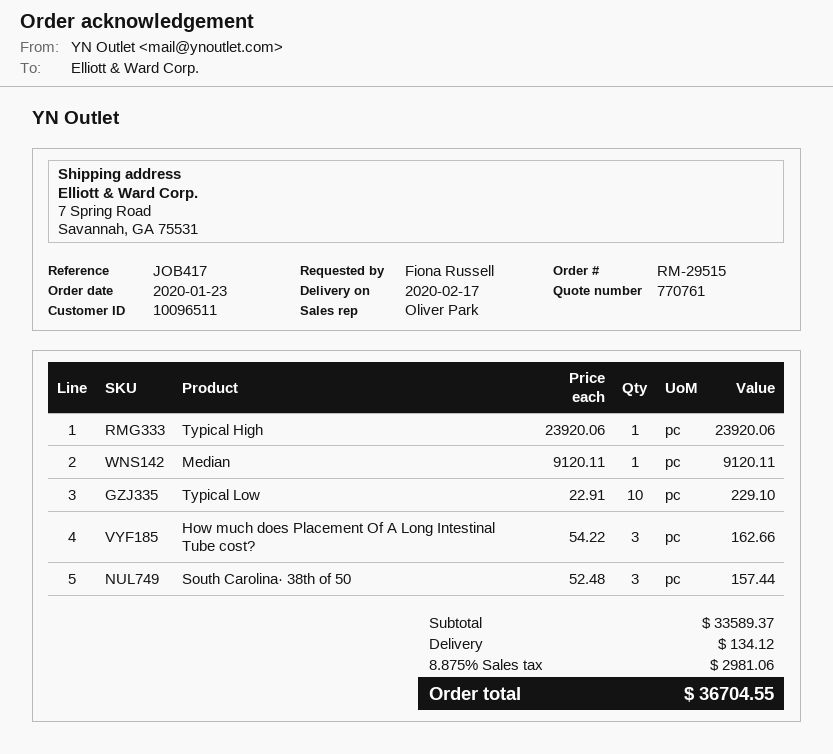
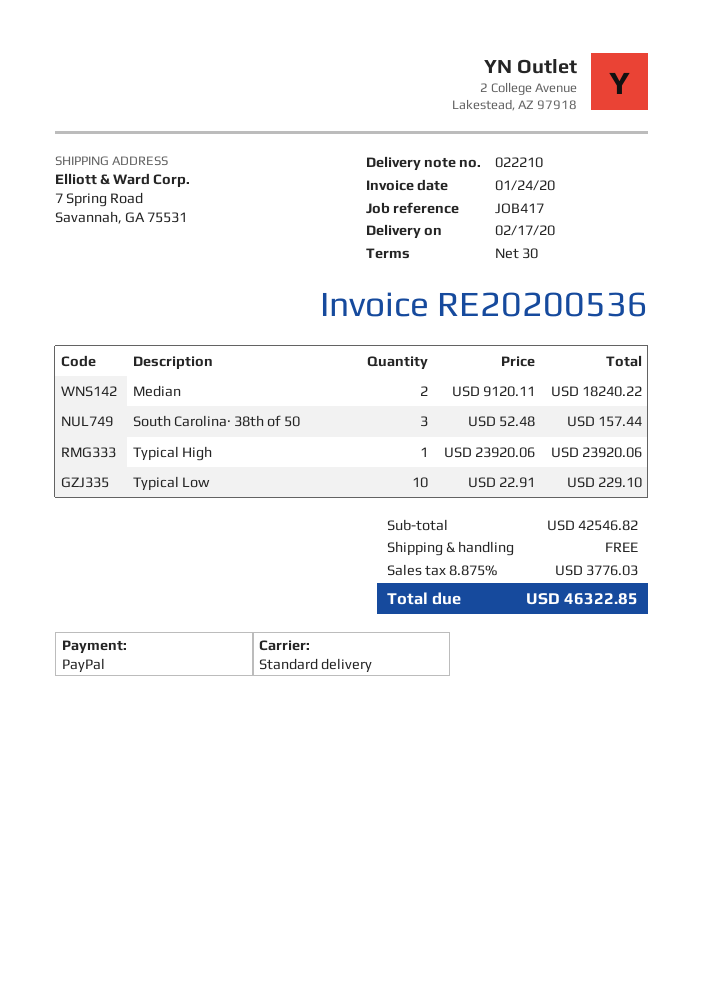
Median: 1 x 9120.11 = 9120.11 -> 2 x 9120.11 = 18240.22
How much does Placement Of A Long Intestinal Tube cost?: 3 x 54.22 = 162.66 -> none
subtotal: 33589.37 -> 42546.82
shipping: 134.12 -> 0.00
tax: 8.875% = 2981.06 -> 8.875% = 3776.03
total: 36704.55 -> 46322.85

